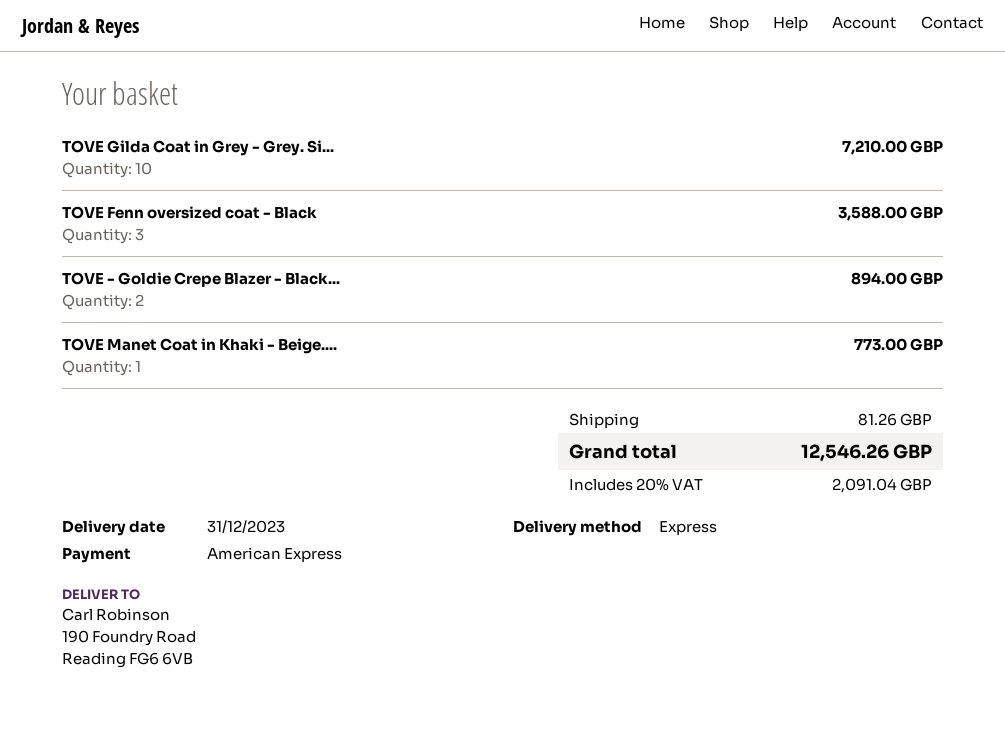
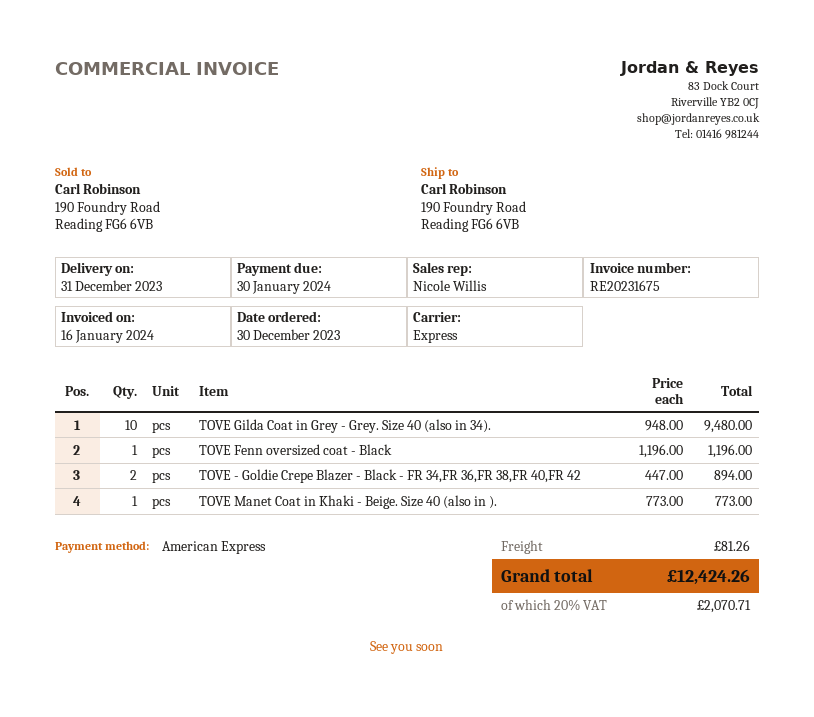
TOVE Gilda Coat in Grey - Grey. Si...: 10 for 7210.00 -> 10 for 9480.00
TOVE Fenn oversized coat - Black: 3 for 3588.00 -> 1 for 1196.00
tax: 20% = 2091.04 -> 20% = 2070.71
total: 12546.26 -> 12424.26

